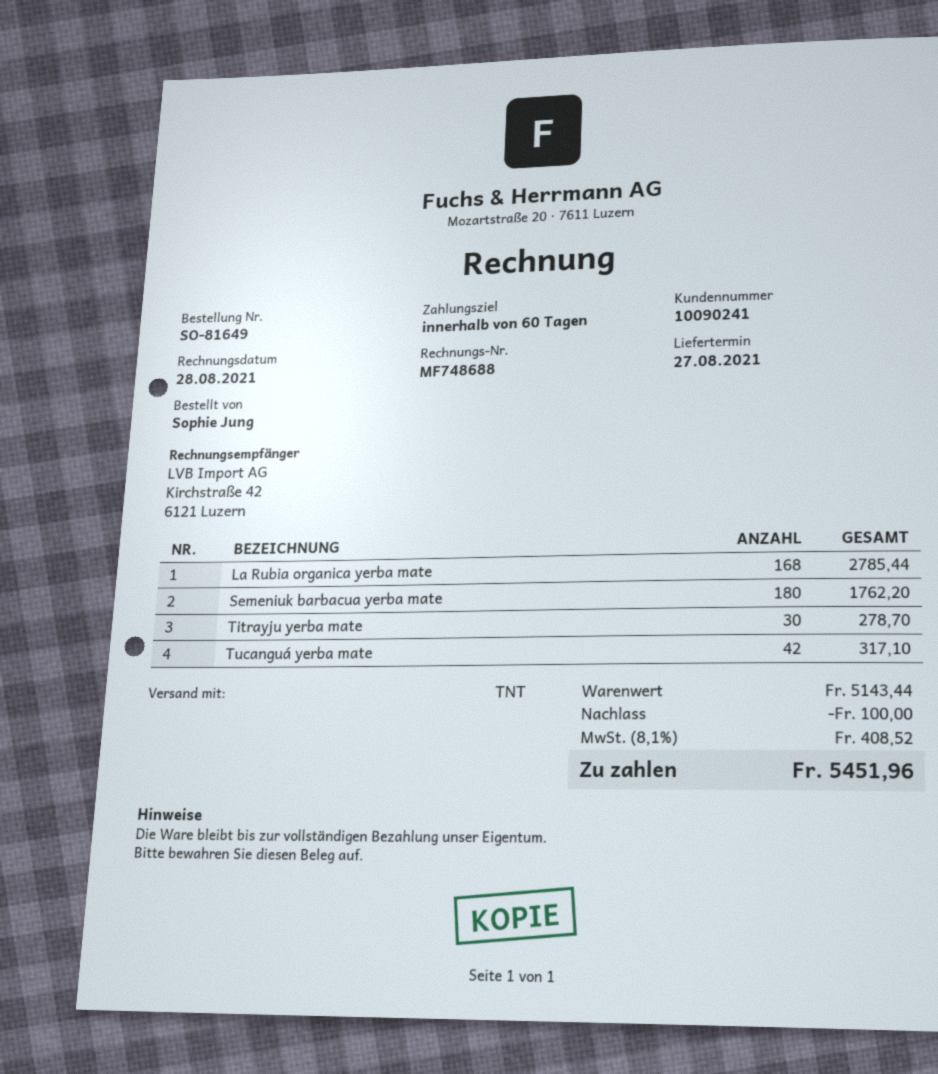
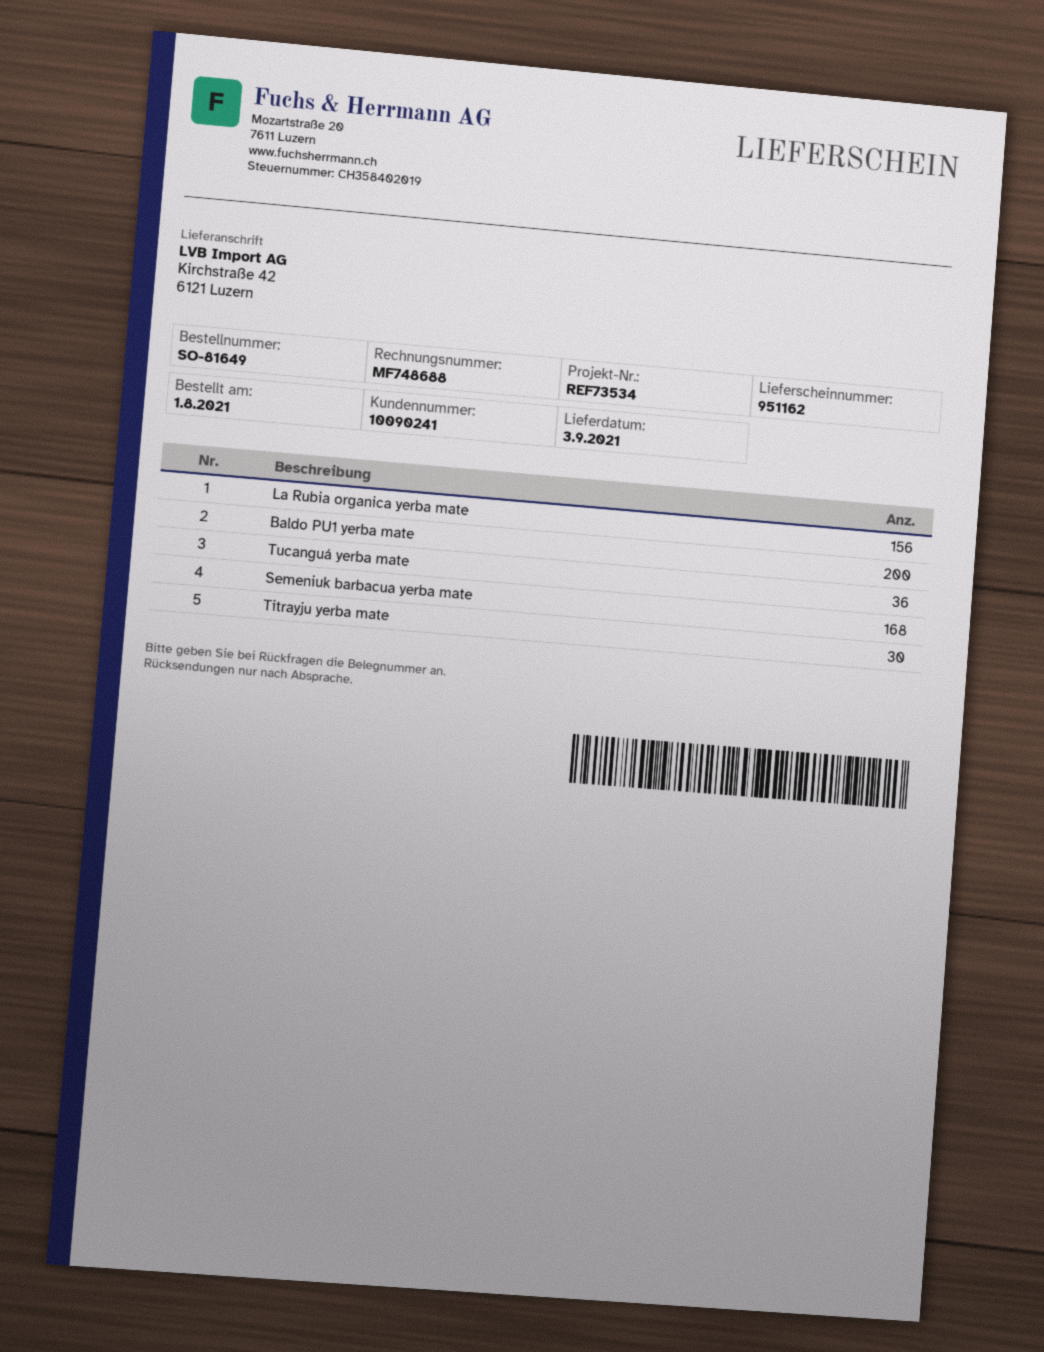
delivery date: 2021-08-27 -> 2021-09-03
La Rubia organica yerba mate: 168 -> 156
Semeniuk barbacua yerba mate: 180 -> 168
Tucanguá yerba mate: 42 -> 36
Baldo PU1 yerba mate: none -> 200

